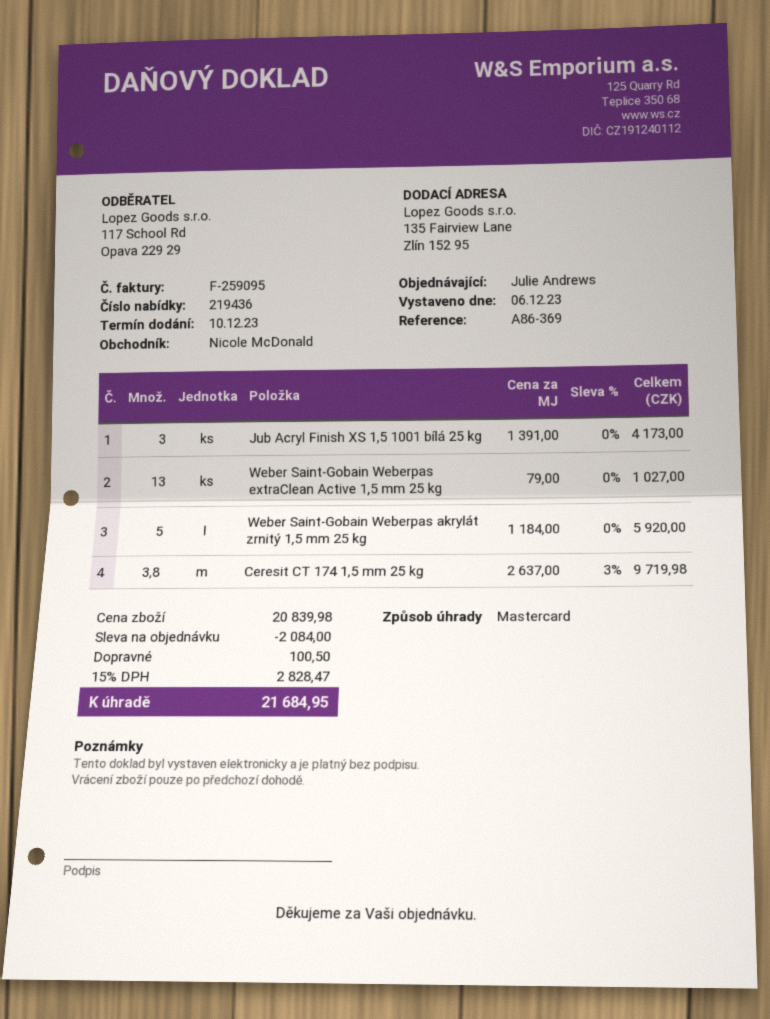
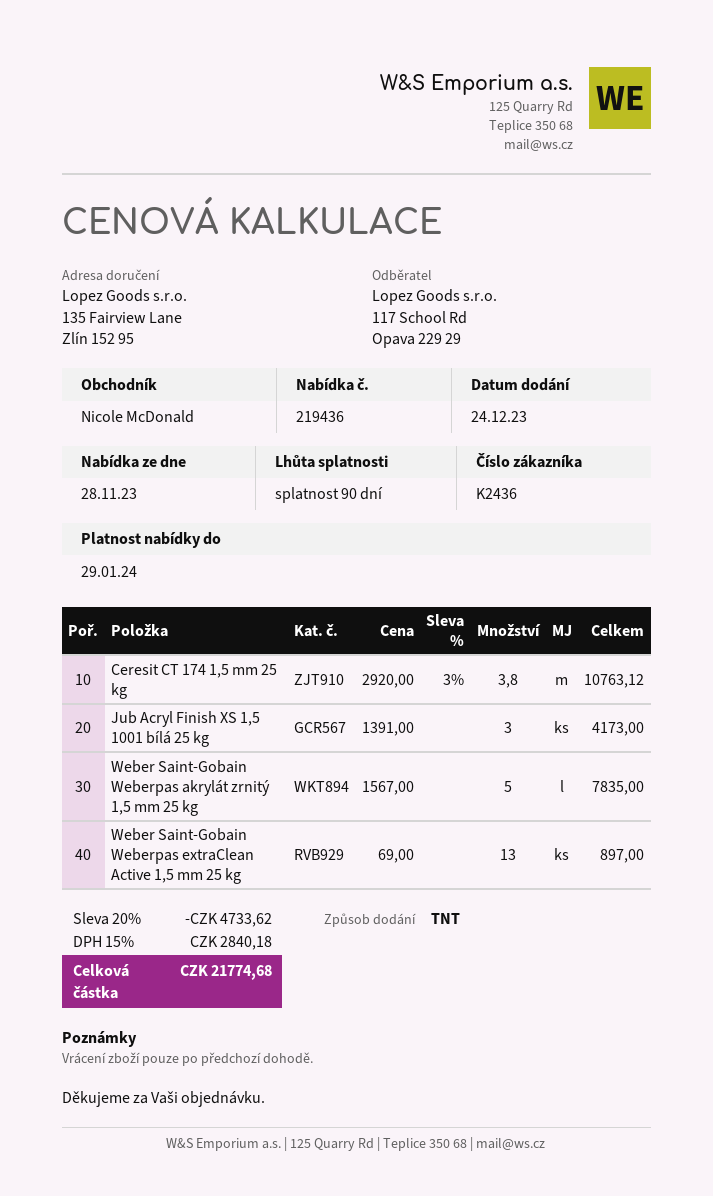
delivery date: 2023-12-10 -> 2023-12-24
Weber Saint-Gobain Weberpas extraClean Active 1,5 mm 25 kg: 13 x 79.00 = 1027.00 -> 13 x 69.00 = 897.00
Weber Saint-Gobain Weberpas akrylát zrnitý 1,5 mm 25 kg: 5 x 1184.00 = 5920.00 -> 5 x 1567.00 = 7835.00
Ceresit CT 174 1,5 mm 25 kg: 3.8 x 2637.00 - 3% = 9719.98 -> 3.8 x 2920.00 - 3% = 10763.12
discount: 2084.00 -> 4733.62
shipping: 100.50 -> none
tax: 15% = 2828.47 -> 15% = 2840.18
total: 21684.95 -> 21774.68

